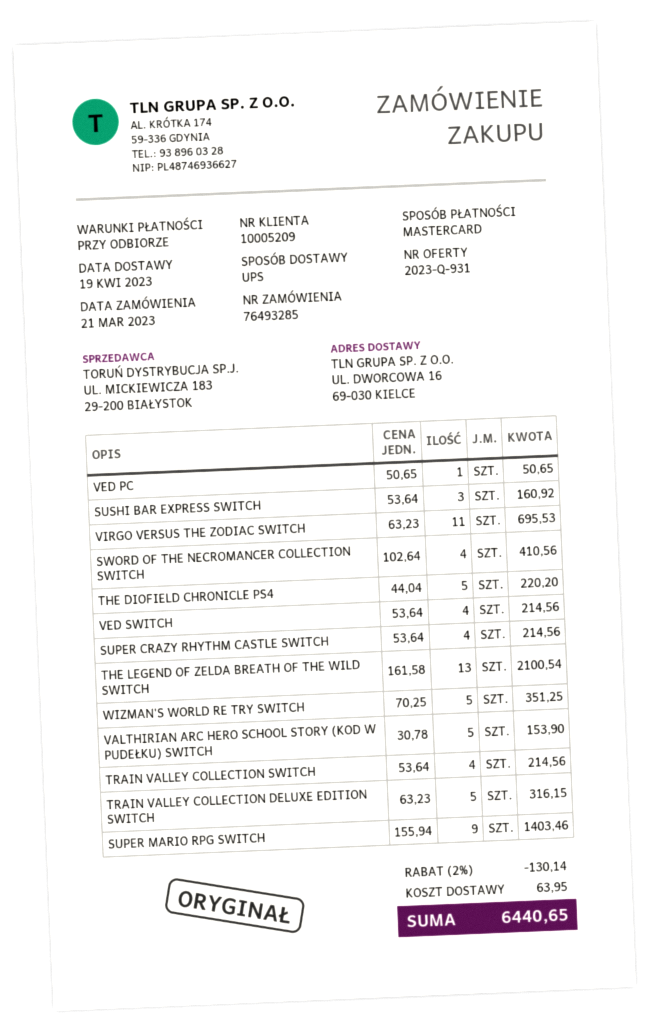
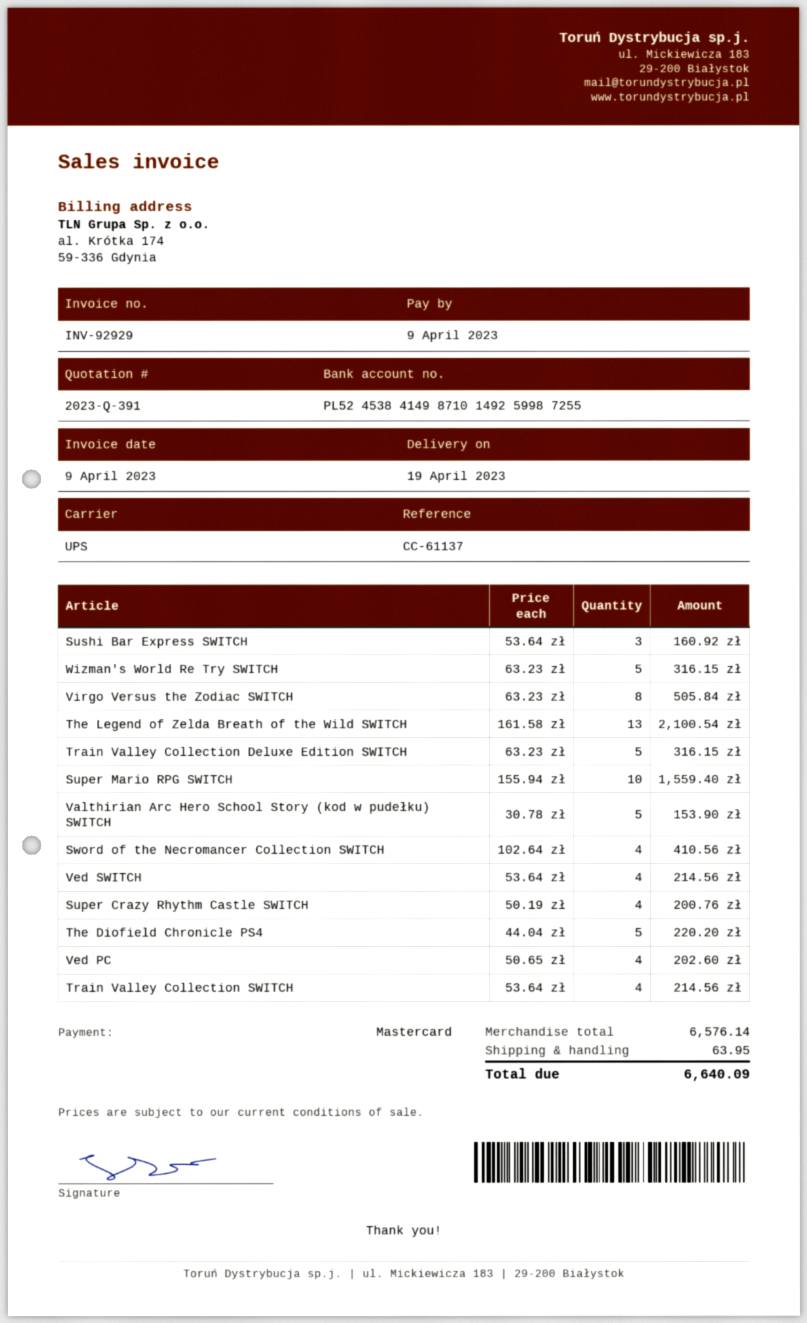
quote number: 2023-Q-931 -> 2023-Q-391
VED PC: 1 x 50.65 = 50.65 -> 4 x 50.65 = 202.60
VIRGO VERSUS THE ZODIAC SWITCH: 11 x 63.23 = 695.53 -> 8 x 63.23 = 505.84
SUPER CRAZY RHYTHM CASTLE SWITCH: 4 x 53.64 = 214.56 -> 4 x 50.19 = 200.76
WIZMAN'S WORLD RE TRY SWITCH: 5 x 70.25 = 351.25 -> 5 x 63.23 = 316.15
SUPER MARIO RPG SWITCH: 9 x 155.94 = 1403.46 -> 10 x 155.94 = 1559.40
discount: 2% = 130.14 -> none
total: 6440.65 -> 6640.09

